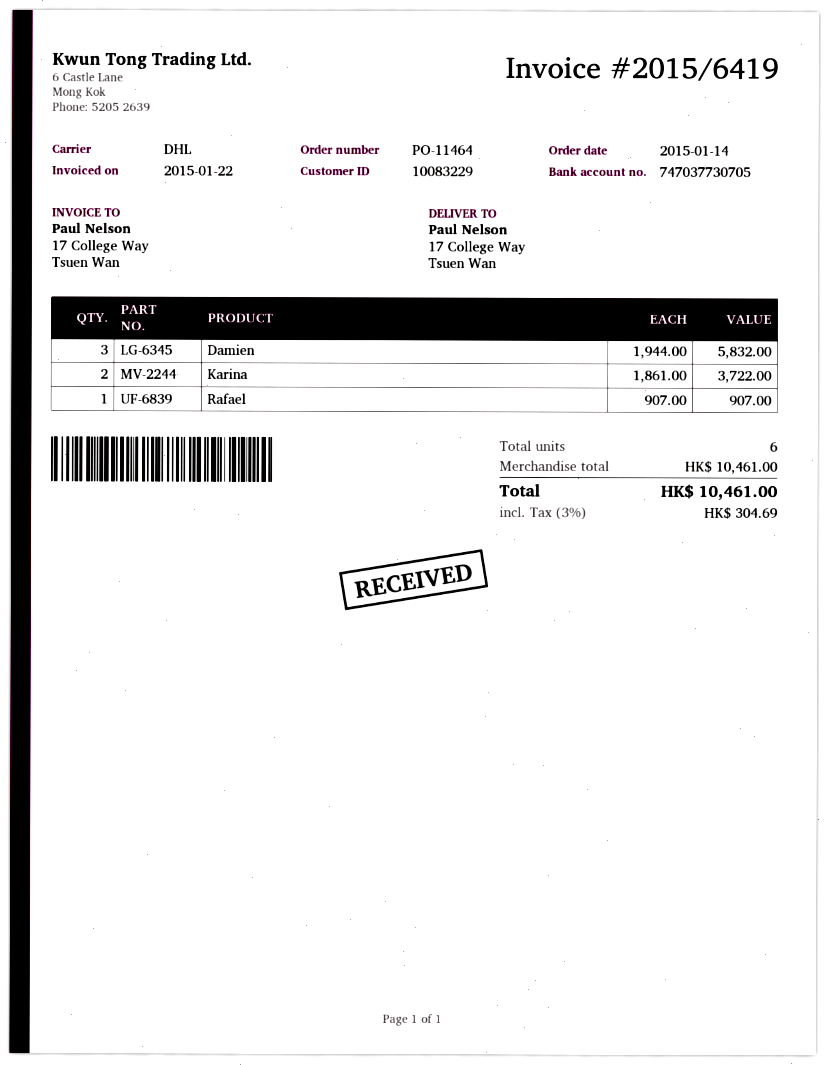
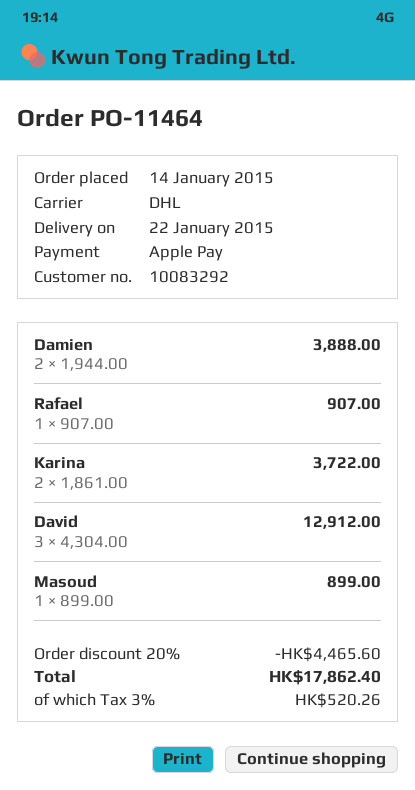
customer number: 10083229 -> 10083292
Damien: 3 x 1944.00 = 5832.00 -> 2 x 1944.00 = 3888.00
David: none -> 3 x 4304.00 = 12912.00
Masoud: none -> 1 x 899.00 = 899.00
discount: none -> 20% = 4465.60
tax: 3% = 304.69 -> 3% = 520.26
total: 10461.00 -> 17862.40

